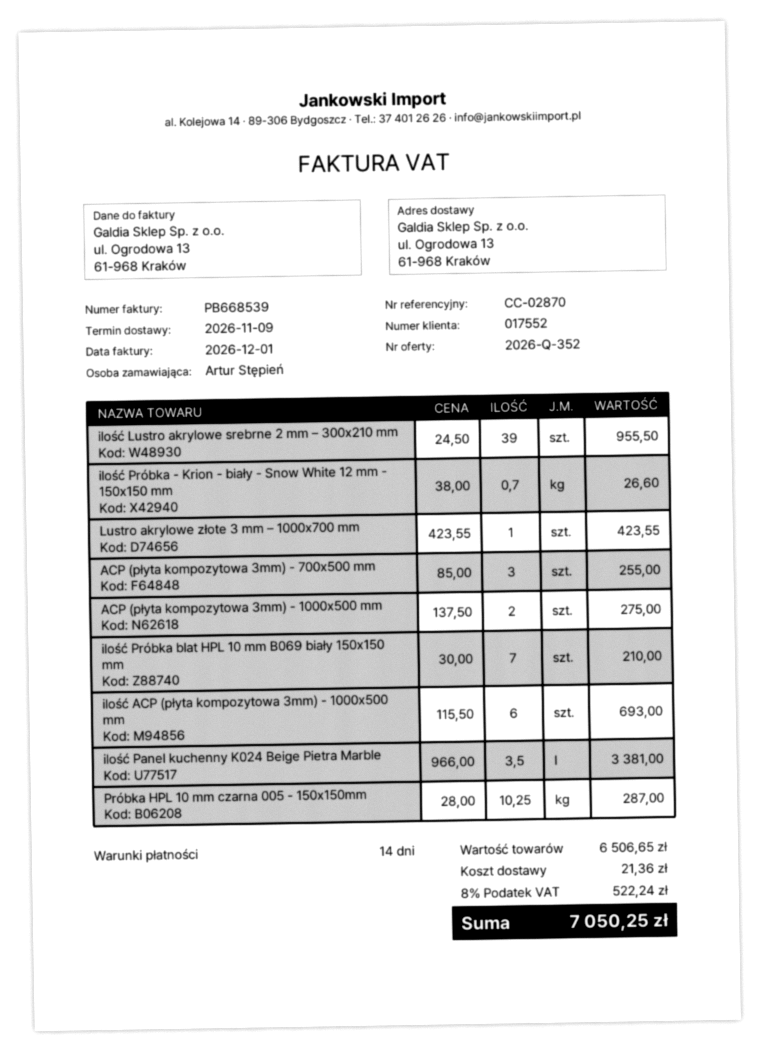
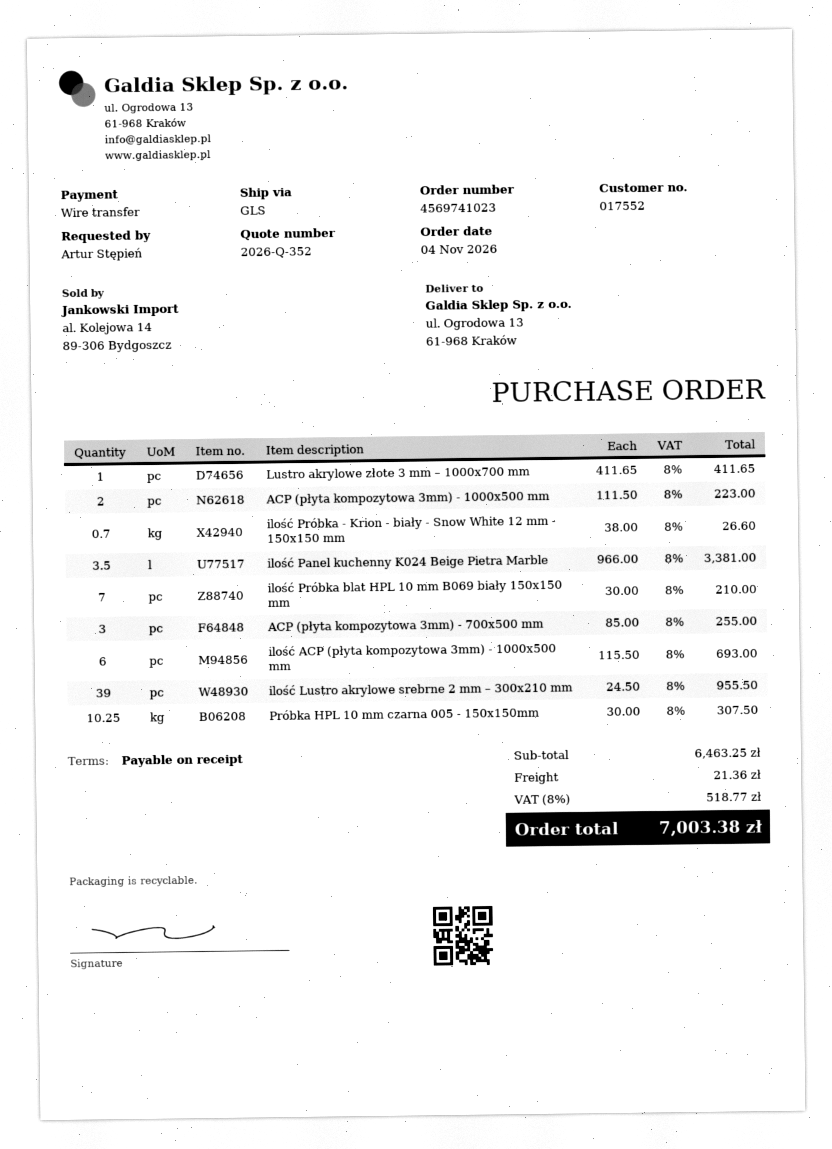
payment terms: 14 days -> on receipt
Lustro akrylowe złote 3 mm – 1000x700 mm: 1 x 423.55 = 423.55 -> 1 x 411.65 = 411.65
ACP (płyta kompozytowa 3mm) - 1000x500 mm: 2 x 137.50 = 275.00 -> 2 x 111.50 = 223.00
Próbka HPL 10 mm czarna 005 - 150x150mm: 10.25 x 28.00 = 287.00 -> 10.25 x 30.00 = 307.50
subtotal: 6506.65 -> 6463.25
tax: 8% = 522.24 -> 8% = 518.77
total: 7050.25 -> 7003.38

